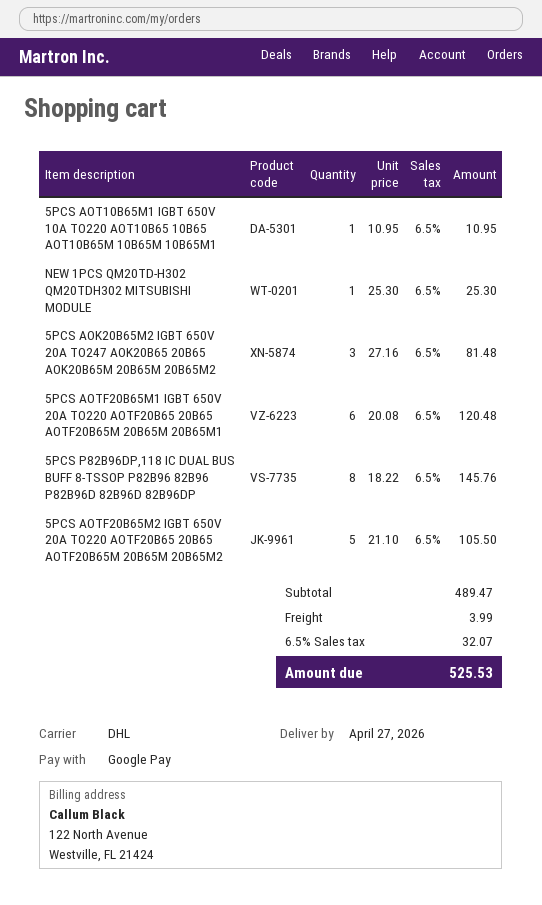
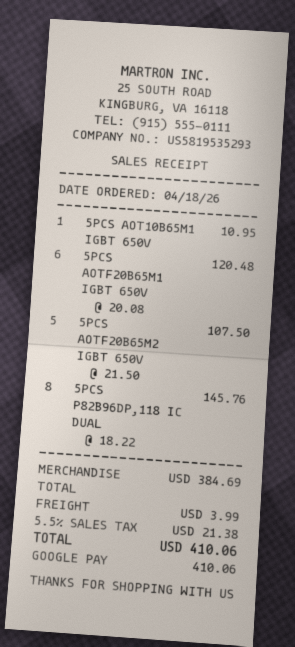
NEW 1PCS QM20TD-H302 QM20TDH302 MITSUBISHI MODULE: 1 x 25.30 = 25.30 -> none
5PCS AOK20B65M2 IGBT 650V 20A TO247 AOK20B65 20B65 AOK20B65M 20B65M 20B65M2: 3 x 27.16 = 81.48 -> none
5PCS AOTF20B65M2 IGBT 650V 20A TO220 AOTF20B65 20B65 AOTF20B65M 20B65M 20B65M2: 5 x 21.10 = 105.50 -> 5 x 21.50 = 107.50
subtotal: 489.47 -> 384.69
tax: 6.5% = 32.07 -> 5.5% = 21.38
total: 525.53 -> 410.06

